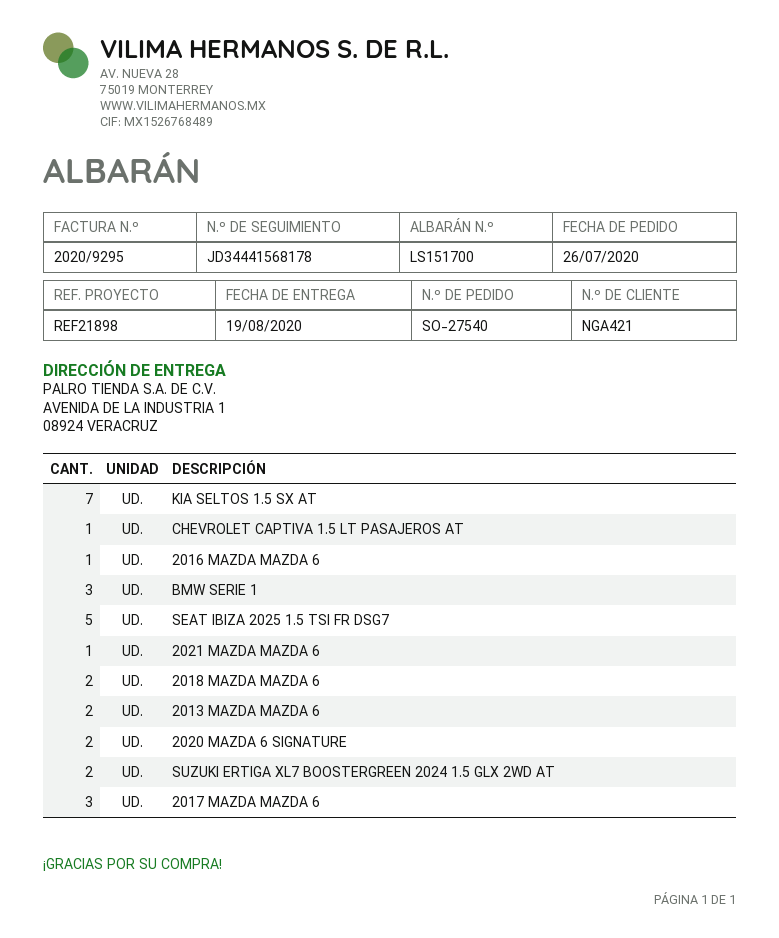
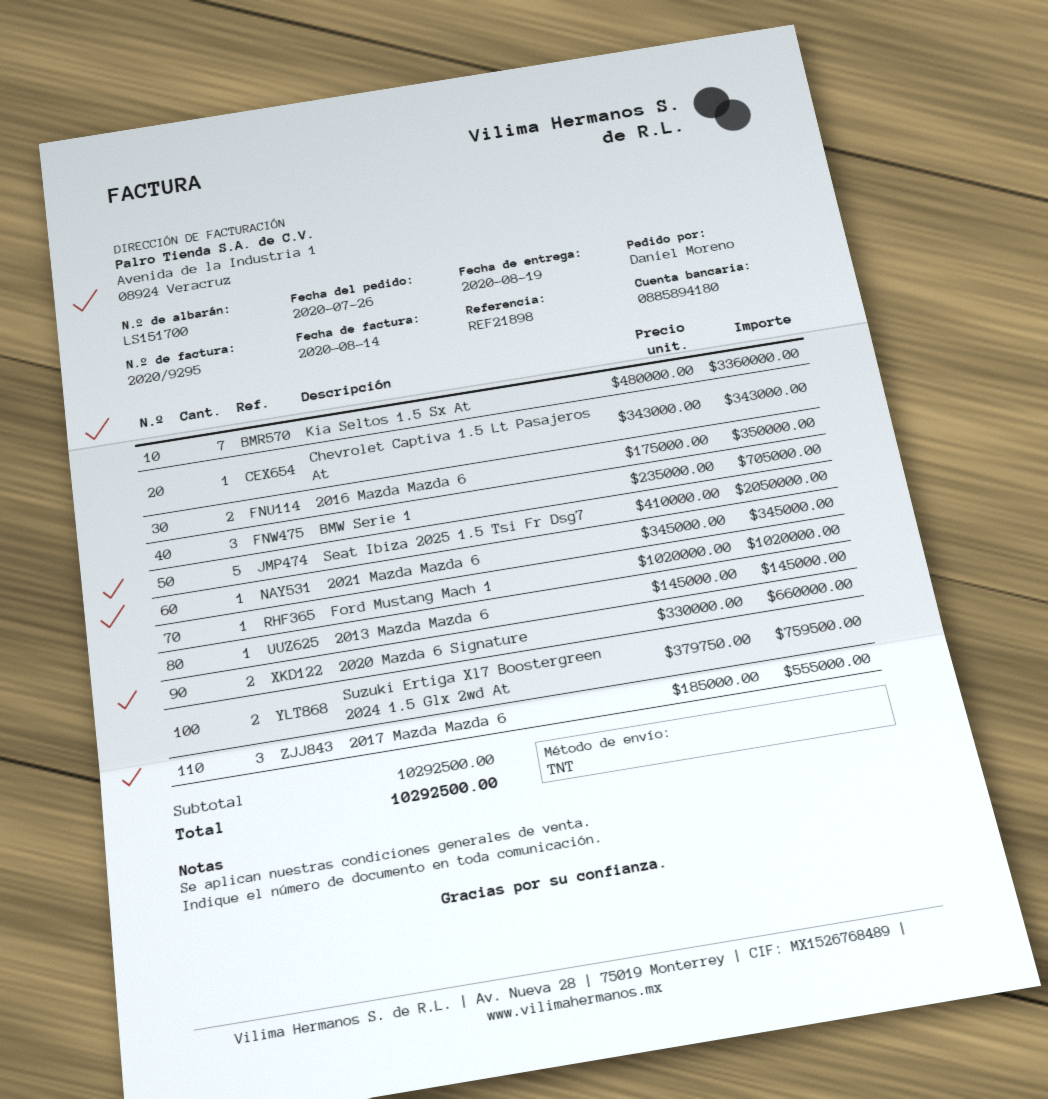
2016 MAZDA MAZDA 6: 1 -> 2
2018 MAZDA MAZDA 6: 2 -> none
2013 MAZDA MAZDA 6: 2 -> 1
Ford Mustang Mach 1: none -> 1

